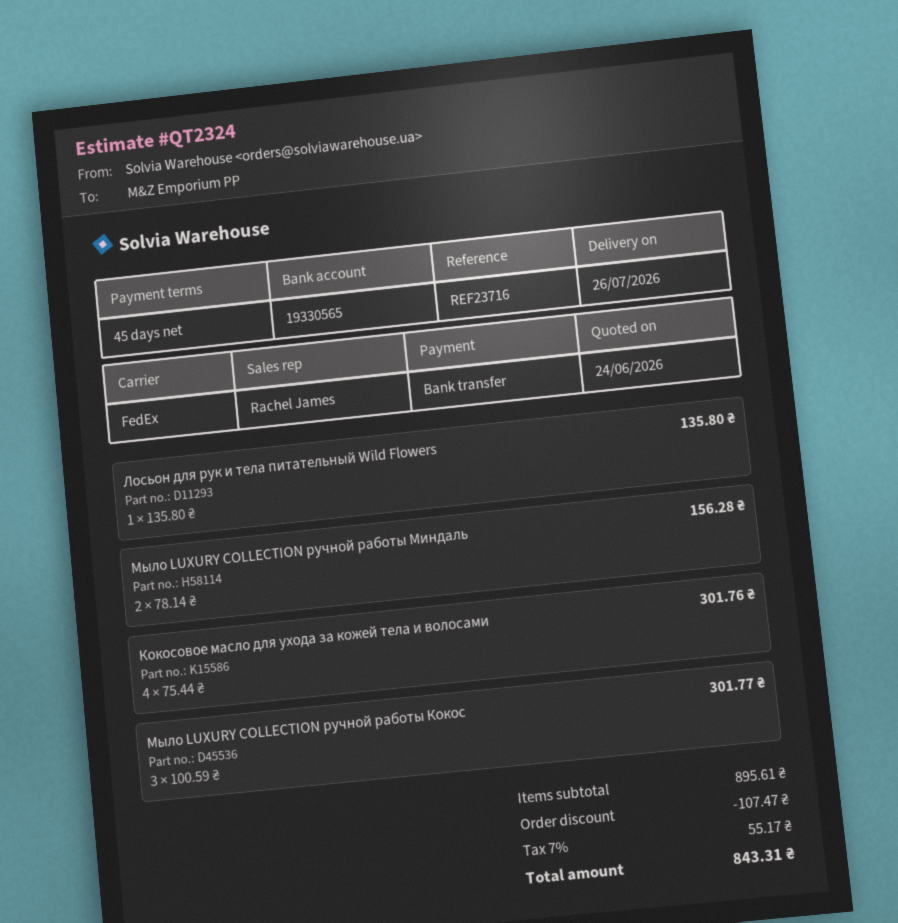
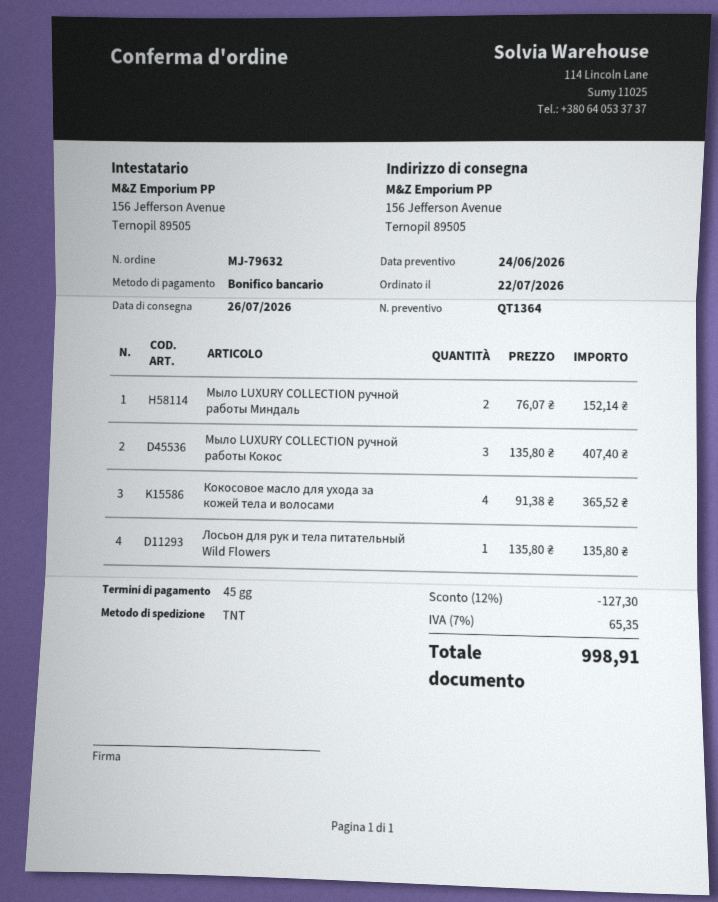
quote number: QT2324 -> QT1364
shipping method: FedEx -> TNT
Мыло LUXURY COLLECTION ручной работы Миндаль: 2 x 78.14 = 156.28 -> 2 x 76.07 = 152.14
Кокосовое масло для ухода за кожей тела и волосами: 4 x 75.44 = 301.76 -> 4 x 91.38 = 365.52
Мыло LUXURY COLLECTION ручной работы Кокос: 3 x 100.59 = 301.77 -> 3 x 135.80 = 407.40
discount: 107.47 -> 127.30
tax: 7% = 55.17 -> 7% = 65.35
total: 843.31 -> 998.91

